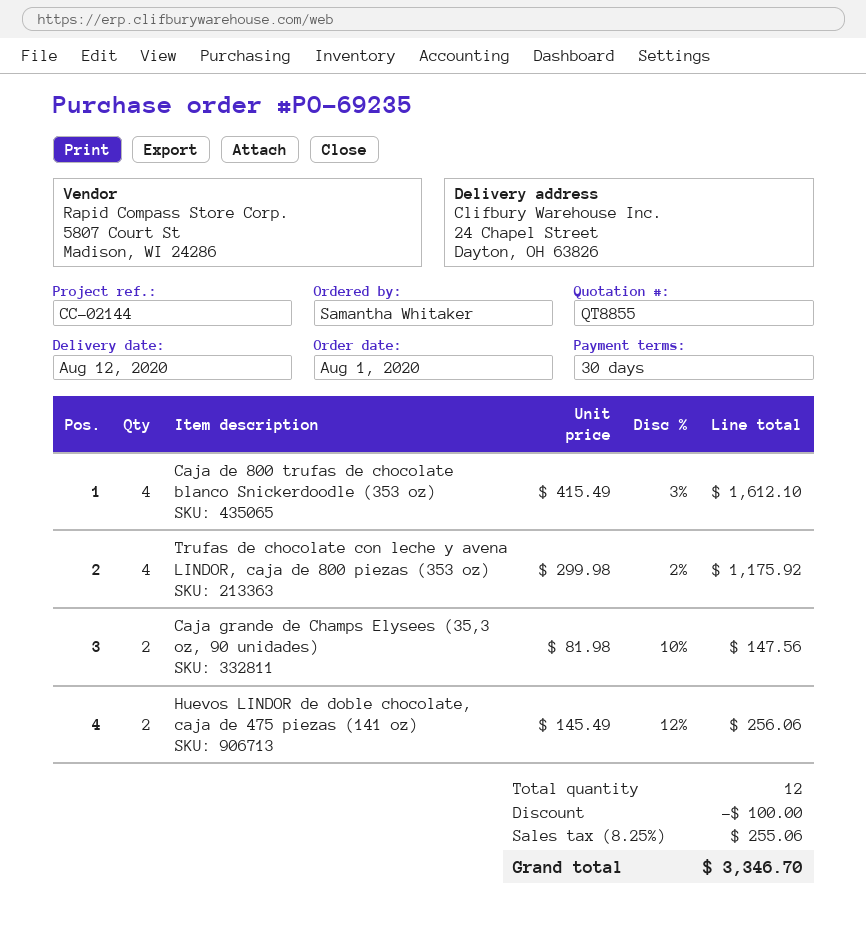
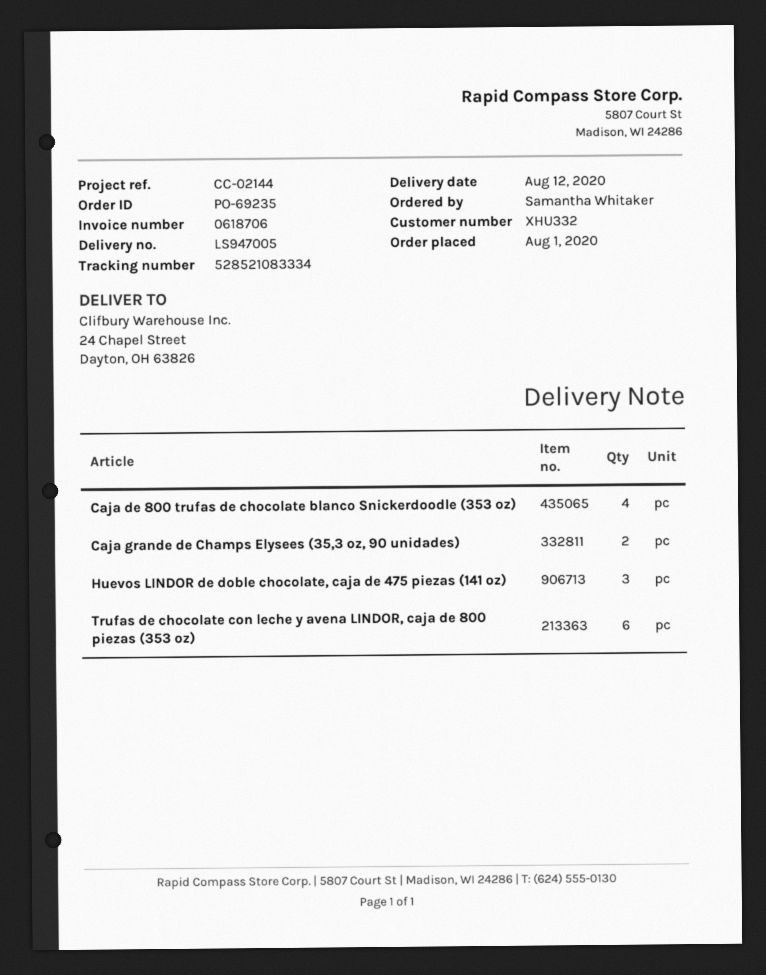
Trufas de chocolate con leche y avena LINDOR, caja de 800 piezas (353 oz): 4 -> 6
Huevos LINDOR de doble chocolate, caja de 475 piezas (141 oz): 2 -> 3

